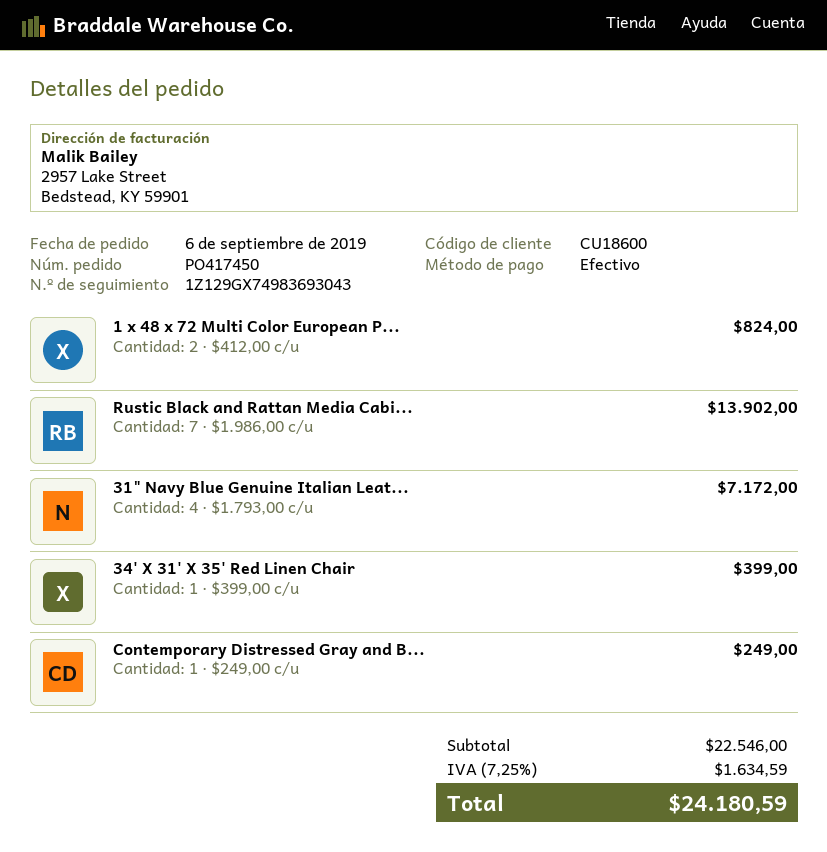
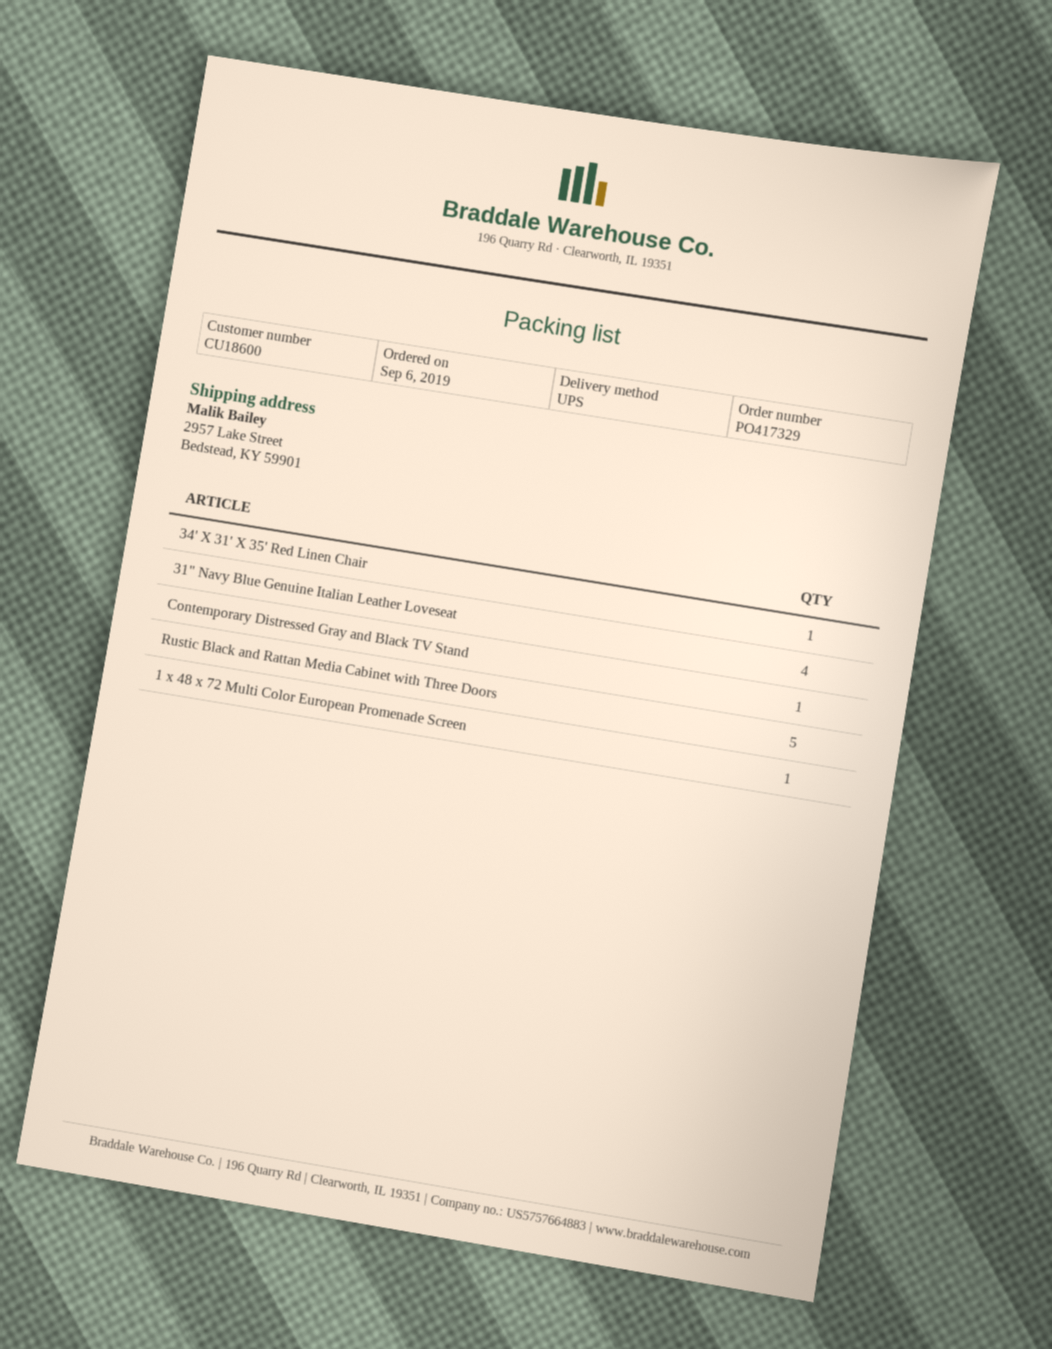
order number: PO417450 -> PO417329
1 x 48 x 72 Multi Color European P...: 2 -> 1
Rustic Black and Rattan Media Cabi...: 7 -> 5

